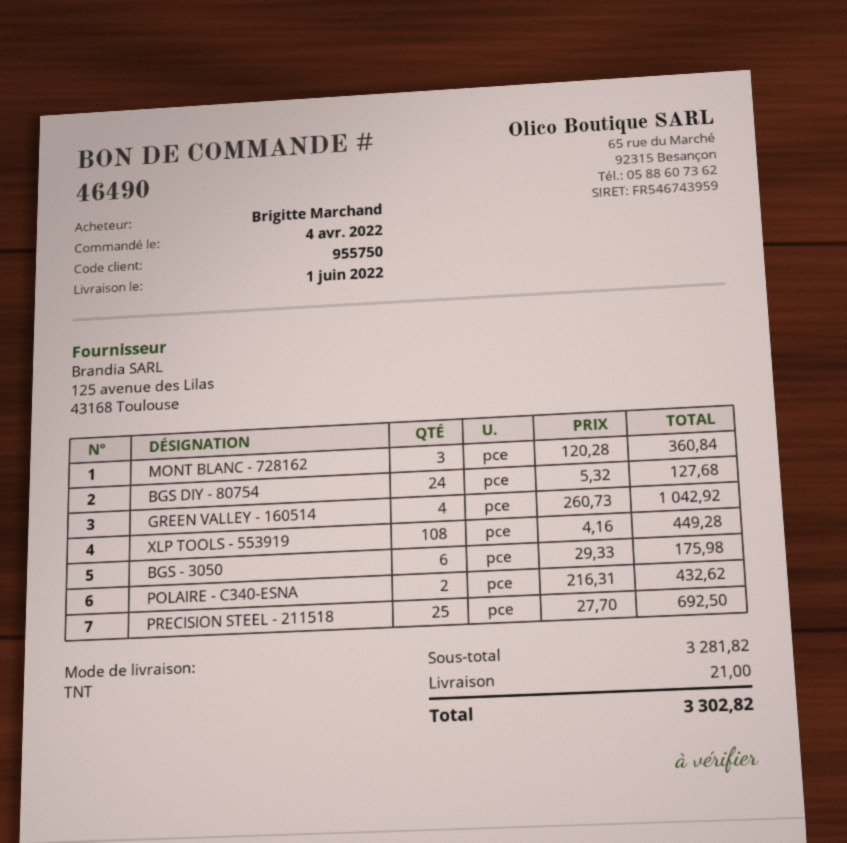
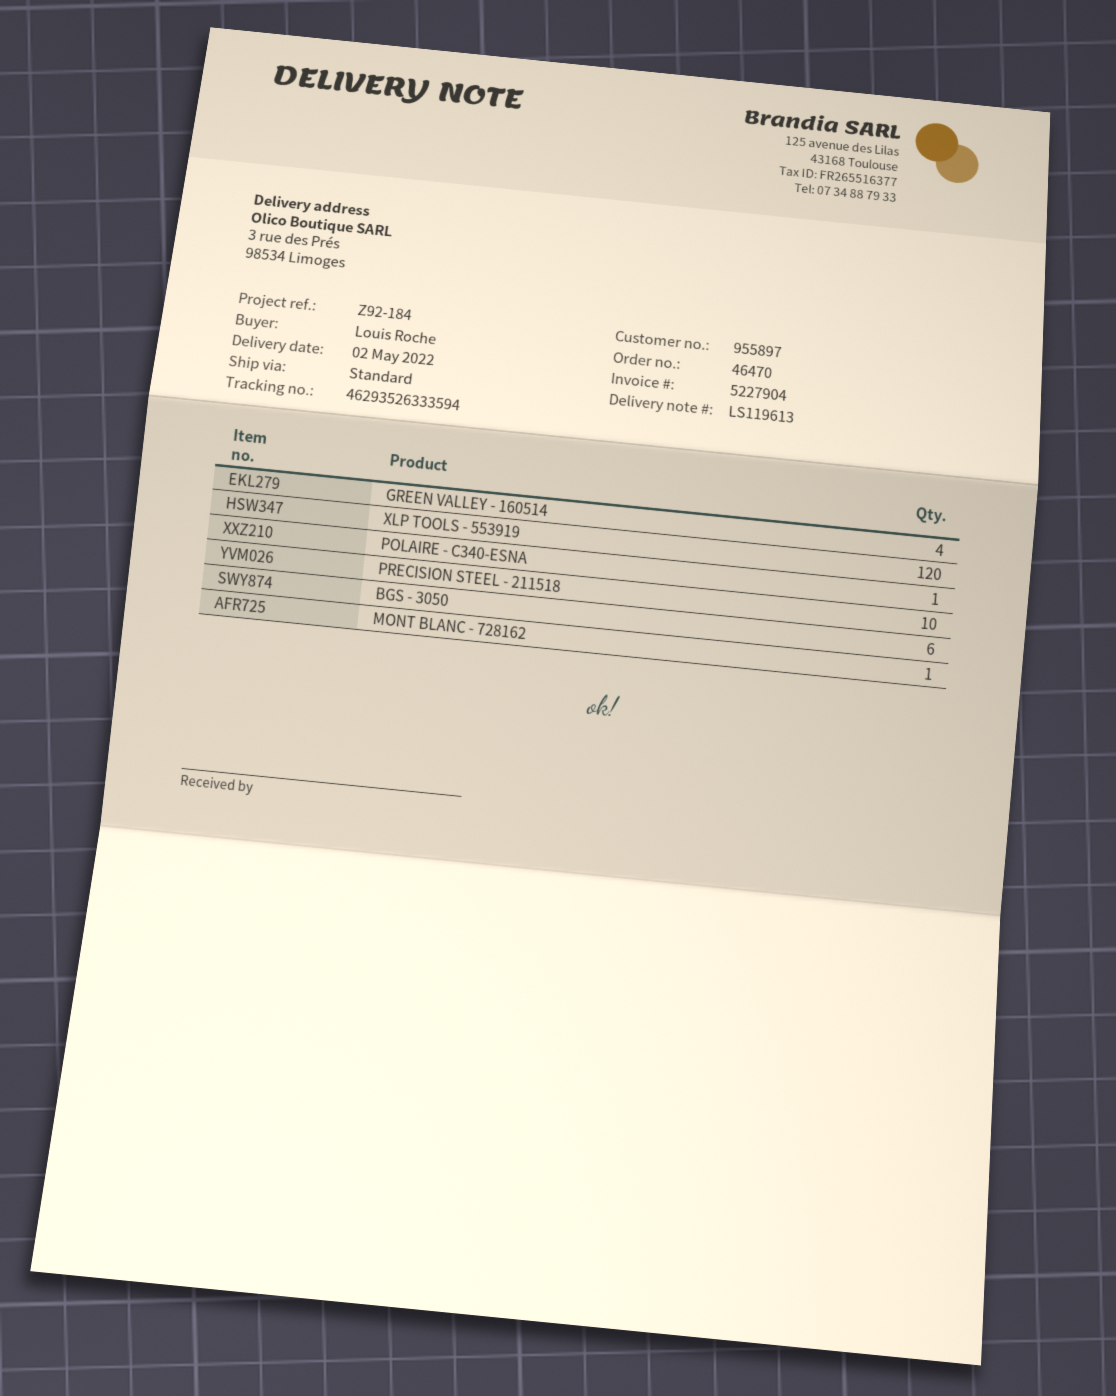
order number: 46490 -> 46470
delivery date: 2022-06-01 -> 2022-05-02
customer number: 955750 -> 955897
ordered by: Brigitte Marchand -> Louis Roche
shipping method: TNT -> standard
MONT BLANC - 728162: 3 -> 1
BGS DIY - 80754: 24 -> none
XLP TOOLS - 553919: 108 -> 120
POLAIRE - C340-ESNA: 2 -> 1
PRECISION STEEL - 211518: 25 -> 10

